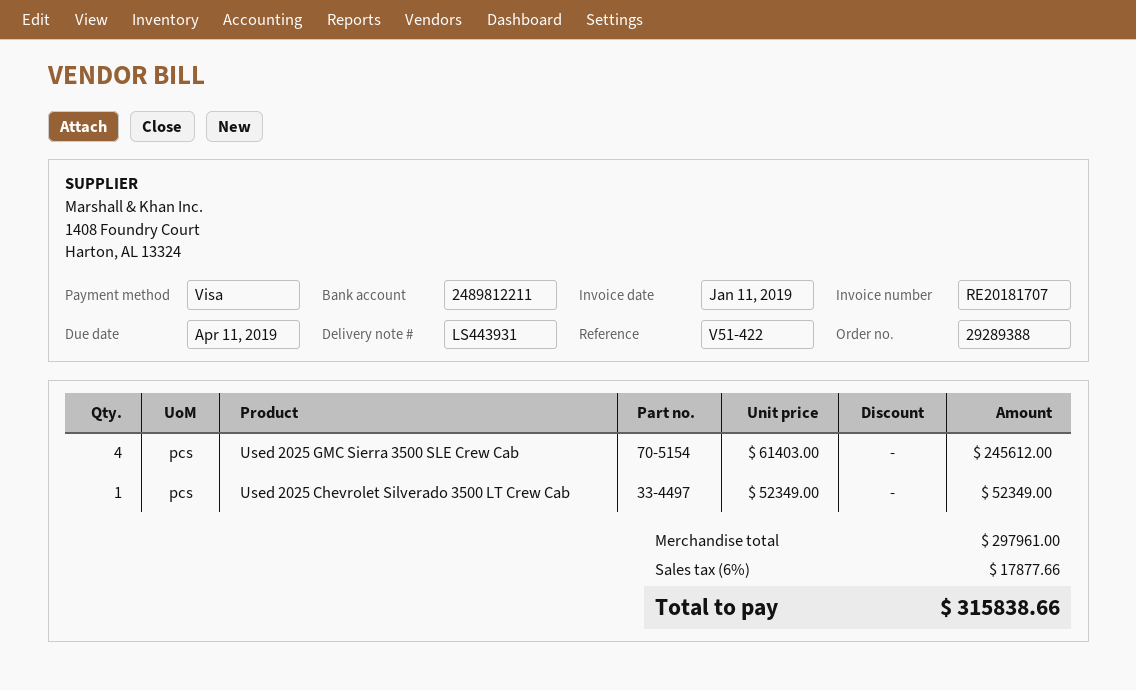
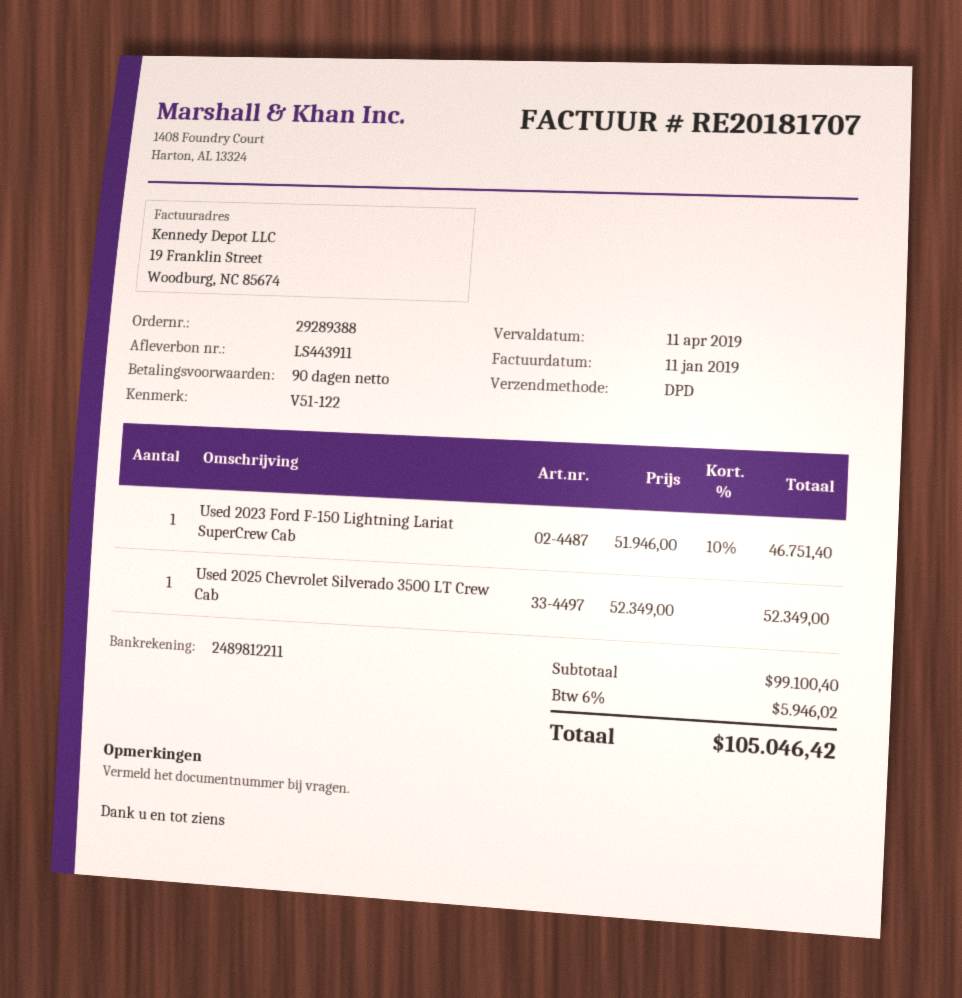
delivery note number: LS443931 -> LS443911
reference: V51-422 -> V51-122
Used 2025 GMC Sierra 3500 SLE Crew Cab: 4 x 61403.00 = 245612.00 -> none
Used 2023 Ford F-150 Lightning Lariat SuperCrew Cab: none -> 1 x 51946.00 - 10% = 46751.40
subtotal: 297961.00 -> 99100.40
tax: 6% = 17877.66 -> 6% = 5946.02
total: 315838.66 -> 105046.42

